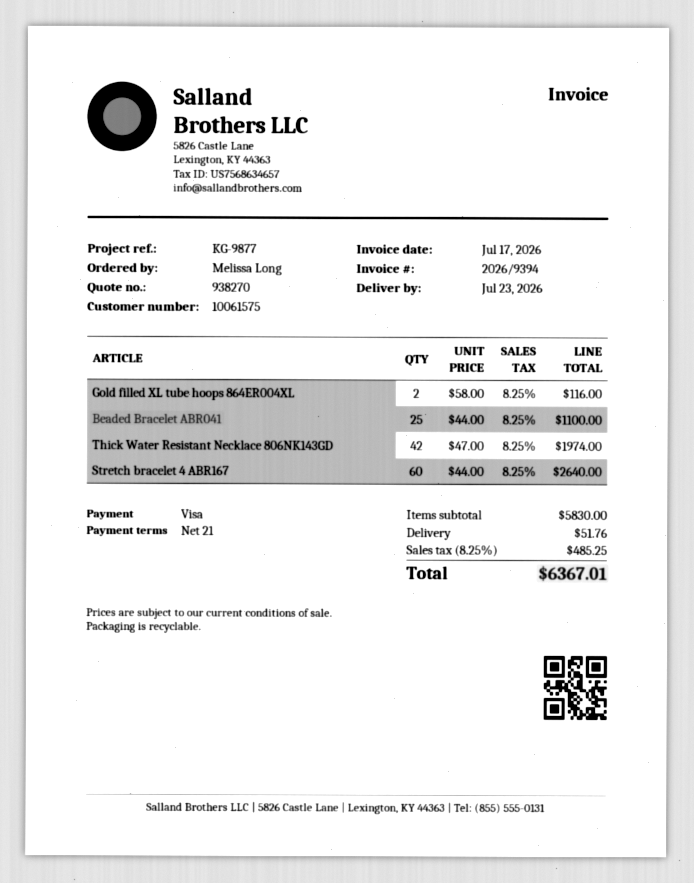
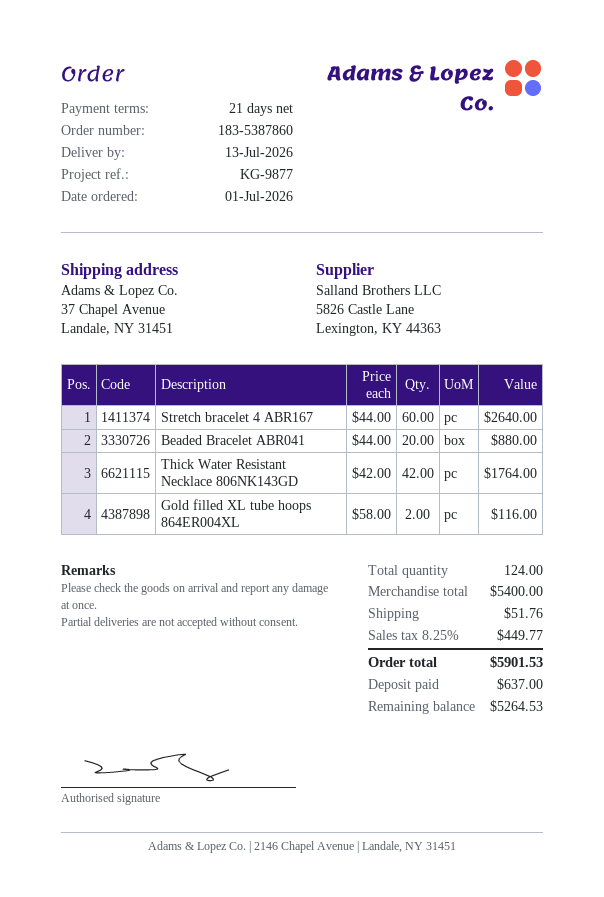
delivery date: 2026-07-23 -> 2026-07-13
Beaded Bracelet ABR041: 25 x 44.00 = 1100.00 -> 20 x 44.00 = 880.00
Thick Water Resistant Necklace 806NK143GD: 42 x 47.00 = 1974.00 -> 42 x 42.00 = 1764.00
subtotal: 5830.00 -> 5400.00
tax: 8.25% = 485.25 -> 8.25% = 449.77
total: 6367.01 -> 5901.53

